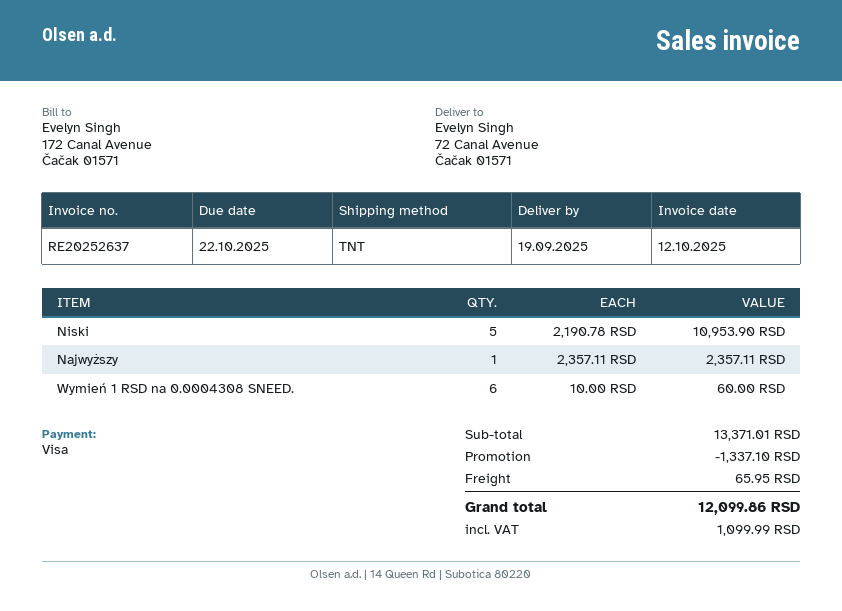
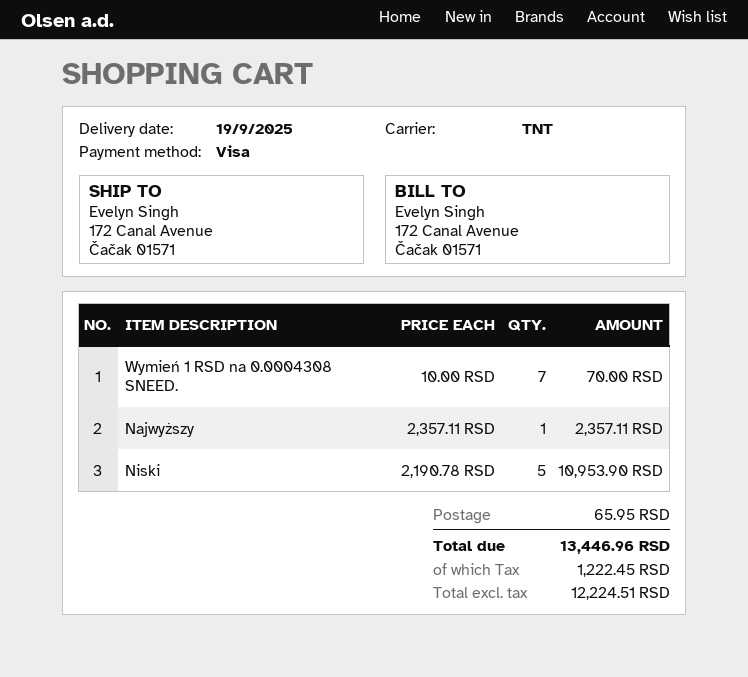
ship to: 72 Canal Avenue, Čačak 01571 -> 172 Canal Avenue, Čačak 01571
Wymień 1 RSD na 0.0004308 SNEED.: 6 x 10.00 = 60.00 -> 7 x 10.00 = 70.00
discount: 1337.10 -> none
tax: 1099.99 -> 1222.45
total: 12099.86 -> 13446.96

